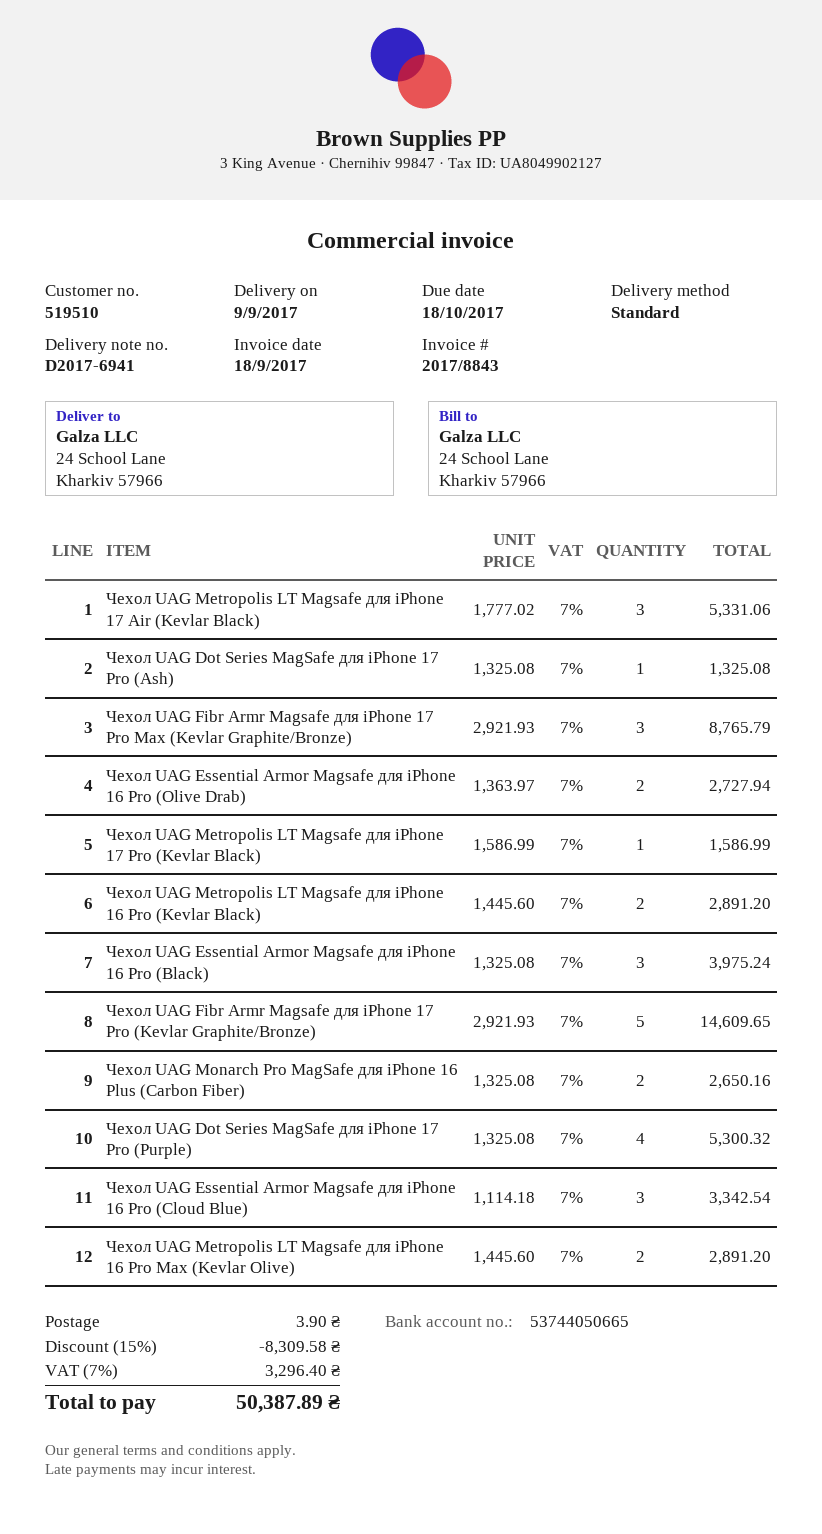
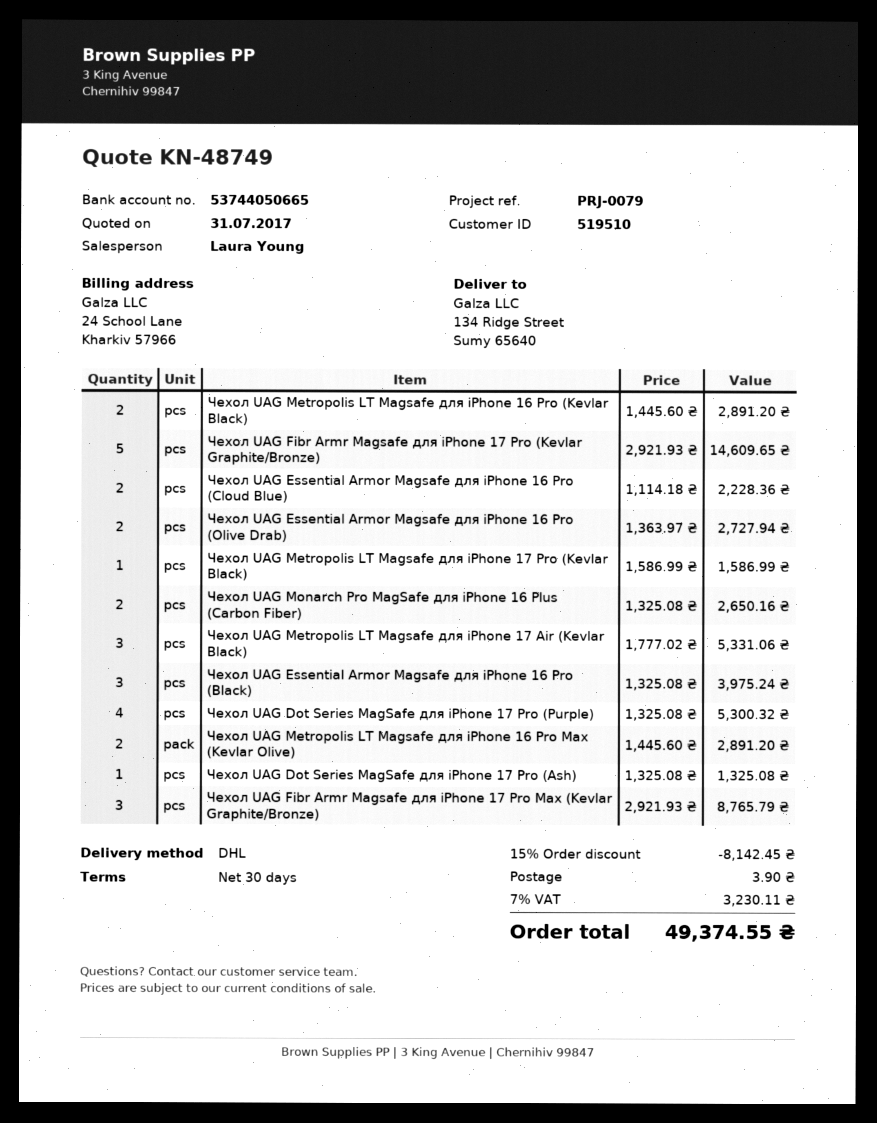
shipping method: standard -> DHL
ship to: 24 School Lane, Kharkiv 57966 -> 134 Ridge Street, Sumy 65640
Чехол UAG Essential Armor Magsafe для iPhone 16 Pro (Cloud Blue): 3 x 1114.18 = 3342.54 -> 2 x 1114.18 = 2228.36
discount: 15% = 8309.58 -> 15% = 8142.45
tax: 7% = 3296.40 -> 7% = 3230.11
total: 50387.89 -> 49374.55

